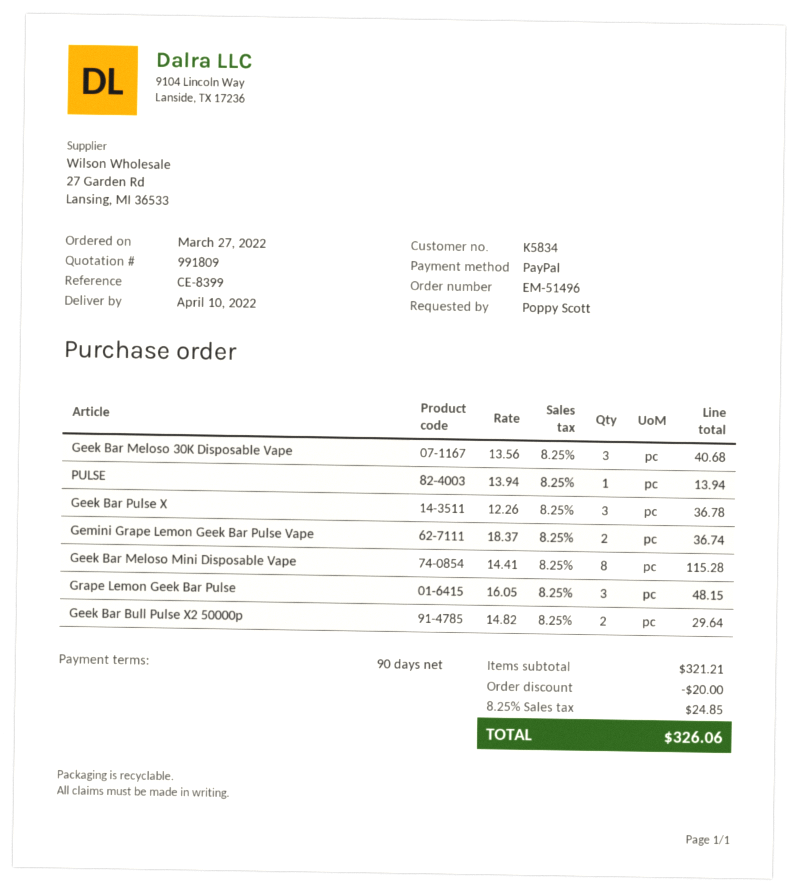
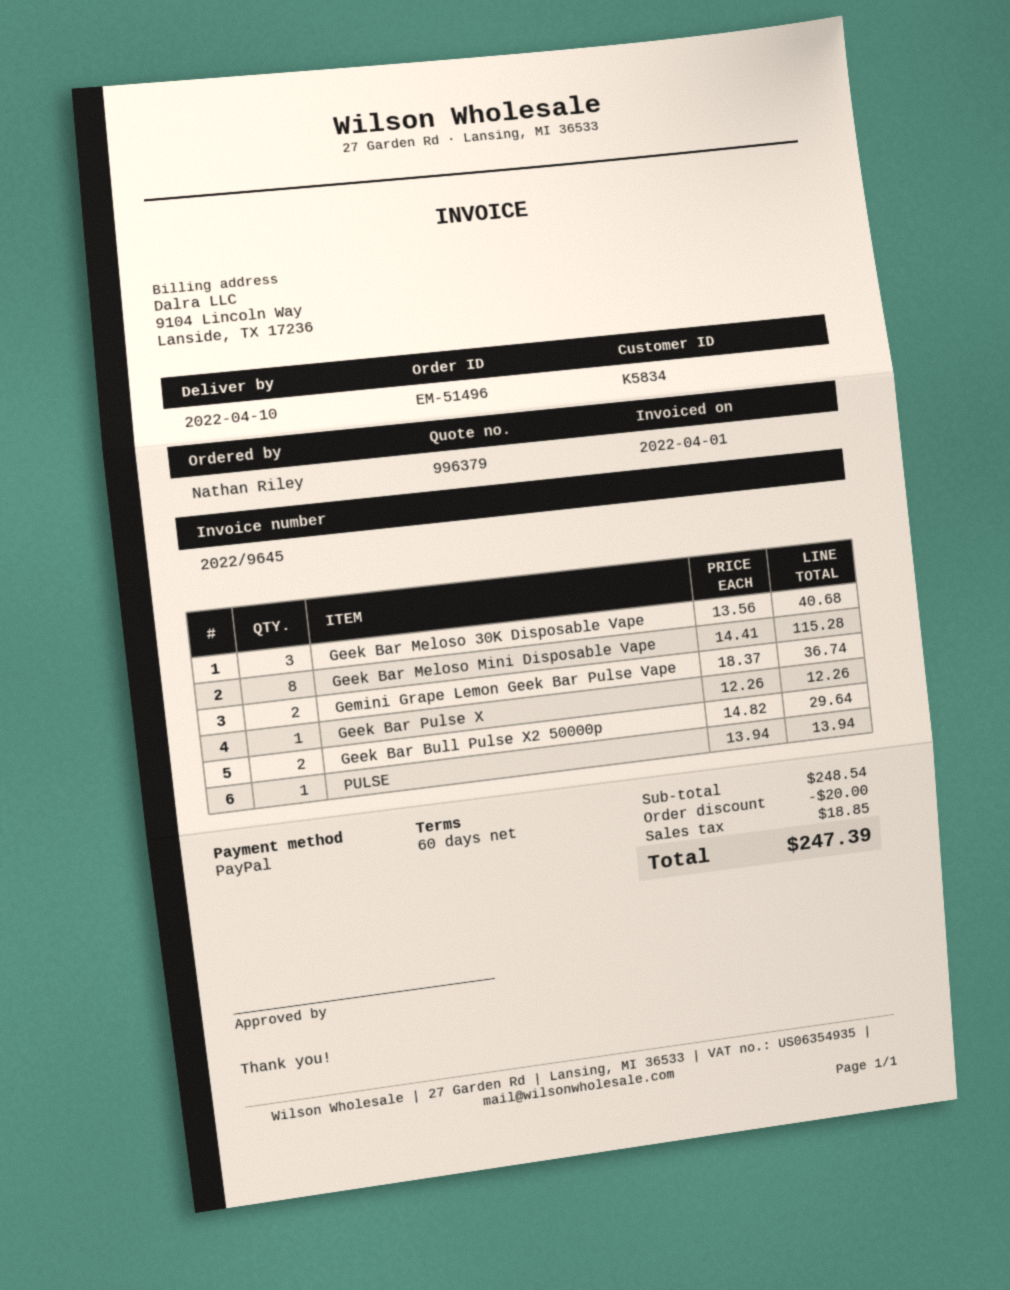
quote number: 991809 -> 996379
payment terms: 90 days -> 60 days
ordered by: Poppy Scott -> Nathan Riley
Geek Bar Pulse X: 3 x 12.26 = 36.78 -> 1 x 12.26 = 12.26
Grape Lemon Geek Bar Pulse: 3 x 16.05 = 48.15 -> none
subtotal: 321.21 -> 248.54
tax: 24.85 -> 18.85
total: 326.06 -> 247.39

